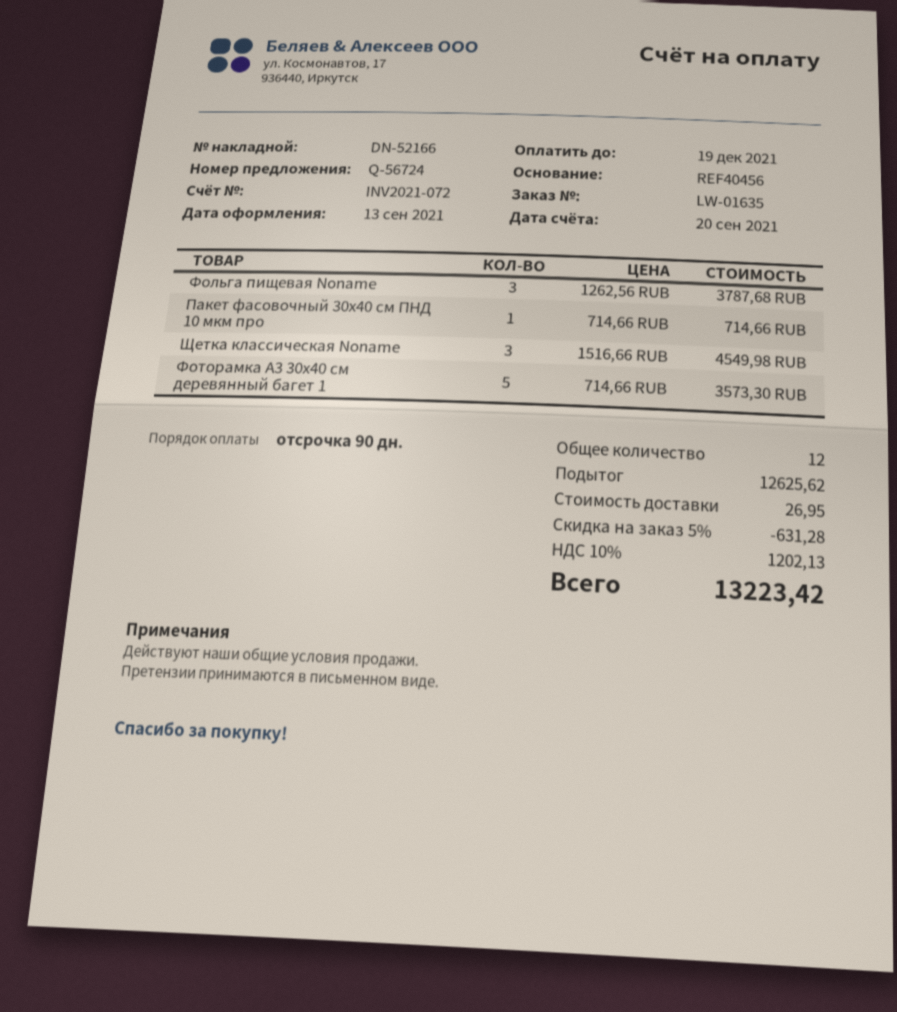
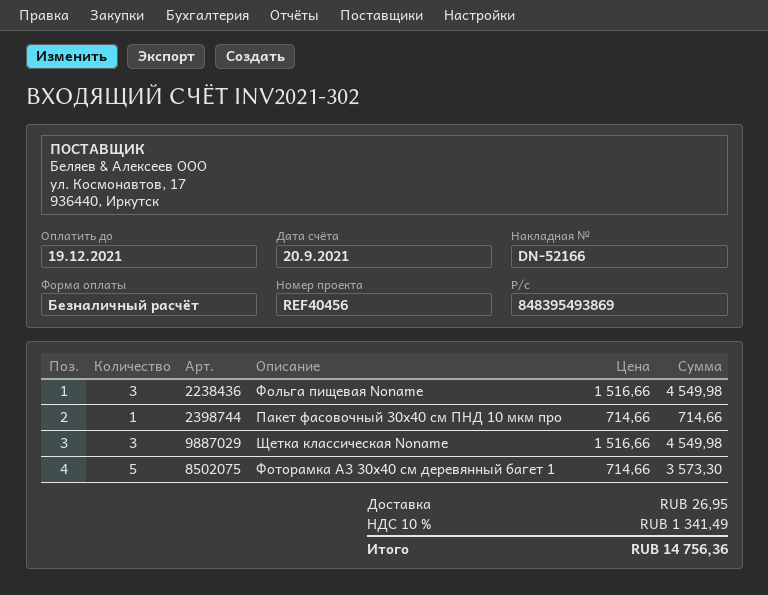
invoice number: INV2021-072 -> INV2021-302
Фольга пищевая Noname: 3 x 1262.56 = 3787.68 -> 3 x 1516.66 = 4549.98
discount: 5% = 631.28 -> none
tax: 10% = 1202.13 -> 10% = 1341.49
total: 13223.42 -> 14756.36

